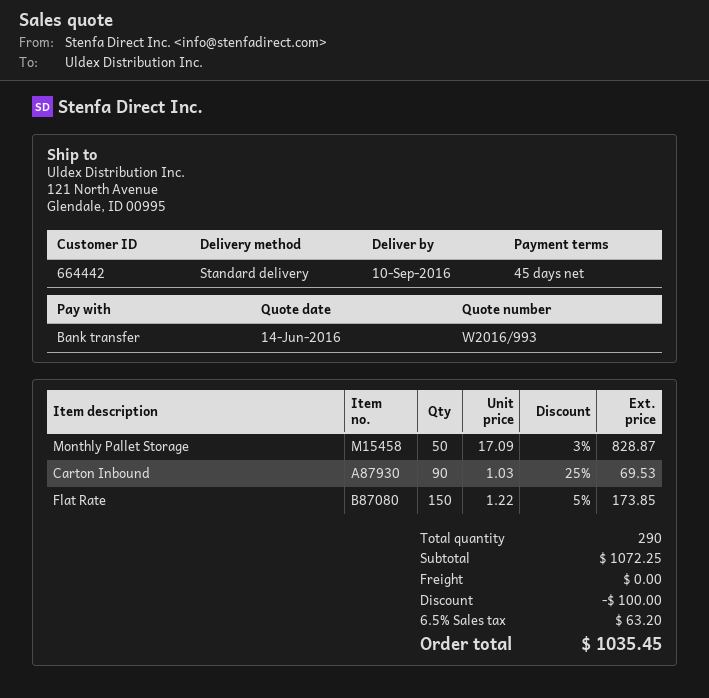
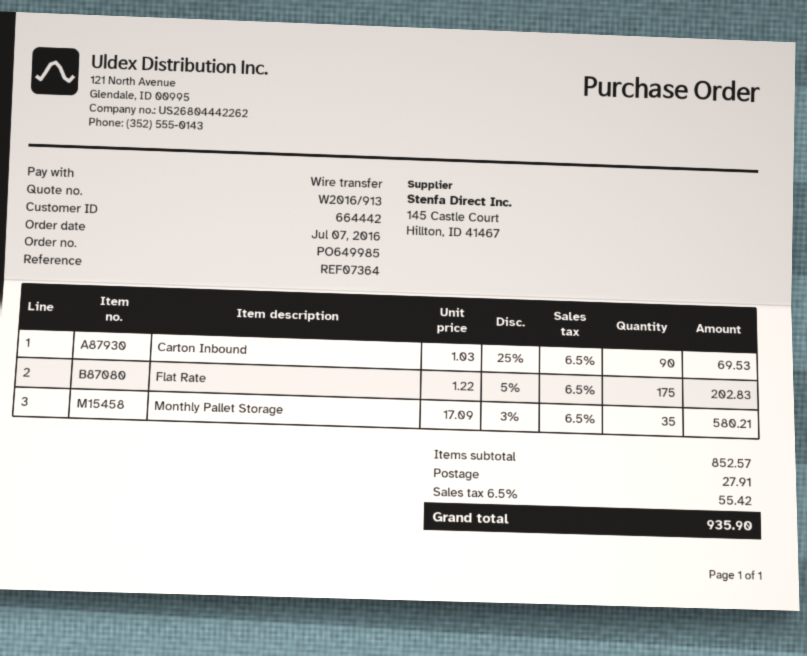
quote number: W2016/993 -> W2016/913
Monthly Pallet Storage: 50 x 17.09 - 3% = 828.87 -> 35 x 17.09 - 3% = 580.21
Flat Rate: 150 x 1.22 - 5% = 173.85 -> 175 x 1.22 - 5% = 202.83
subtotal: 1072.25 -> 852.57
discount: 100.00 -> none
shipping: 0.00 -> 27.91
tax: 6.5% = 63.20 -> 6.5% = 55.42
total: 1035.45 -> 935.90

